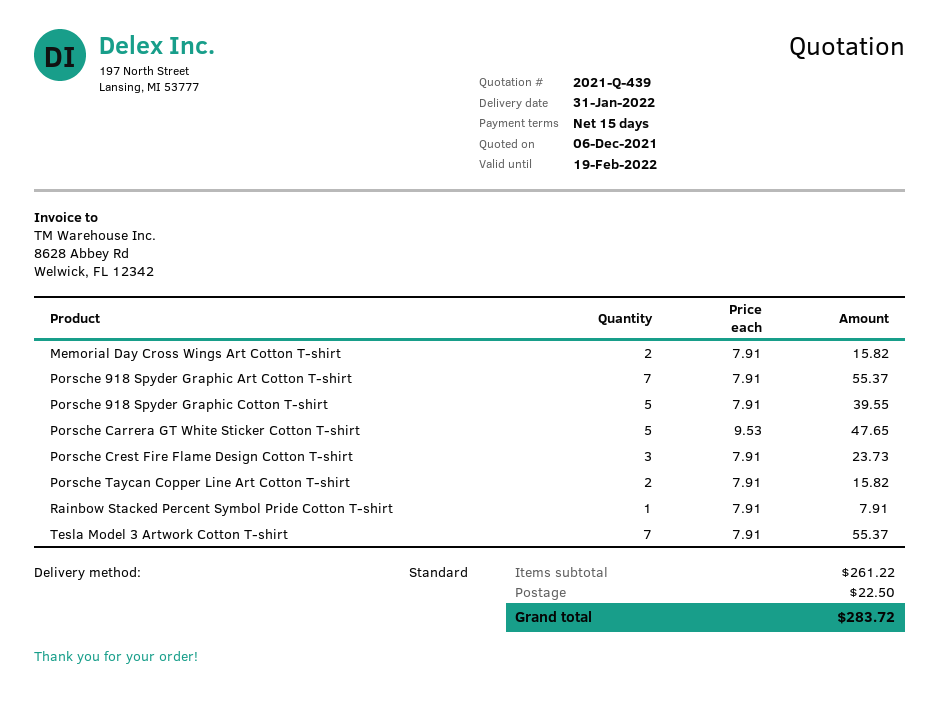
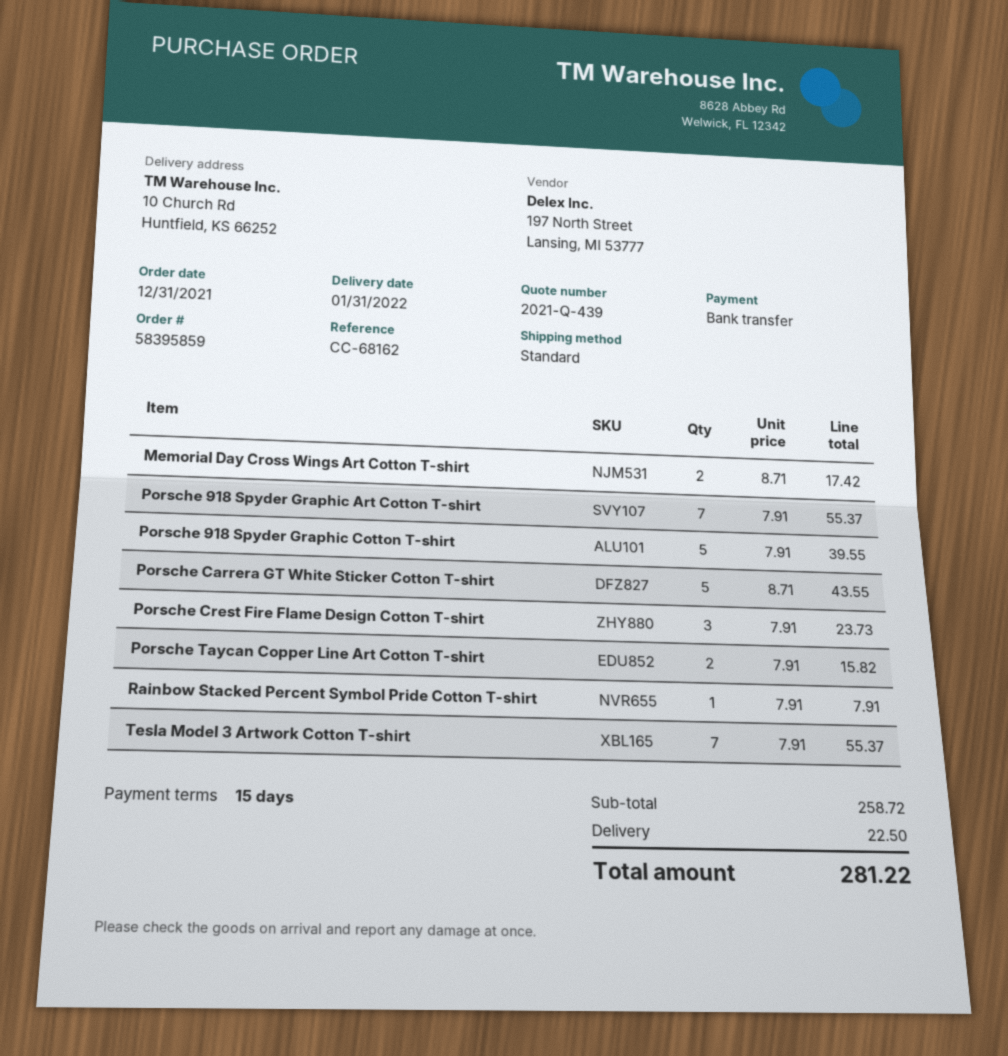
Memorial Day Cross Wings Art Cotton T-shirt: 2 x 7.91 = 15.82 -> 2 x 8.71 = 17.42
Porsche Carrera GT White Sticker Cotton T-shirt: 5 x 9.53 = 47.65 -> 5 x 8.71 = 43.55
subtotal: 261.22 -> 258.72
total: 283.72 -> 281.22

